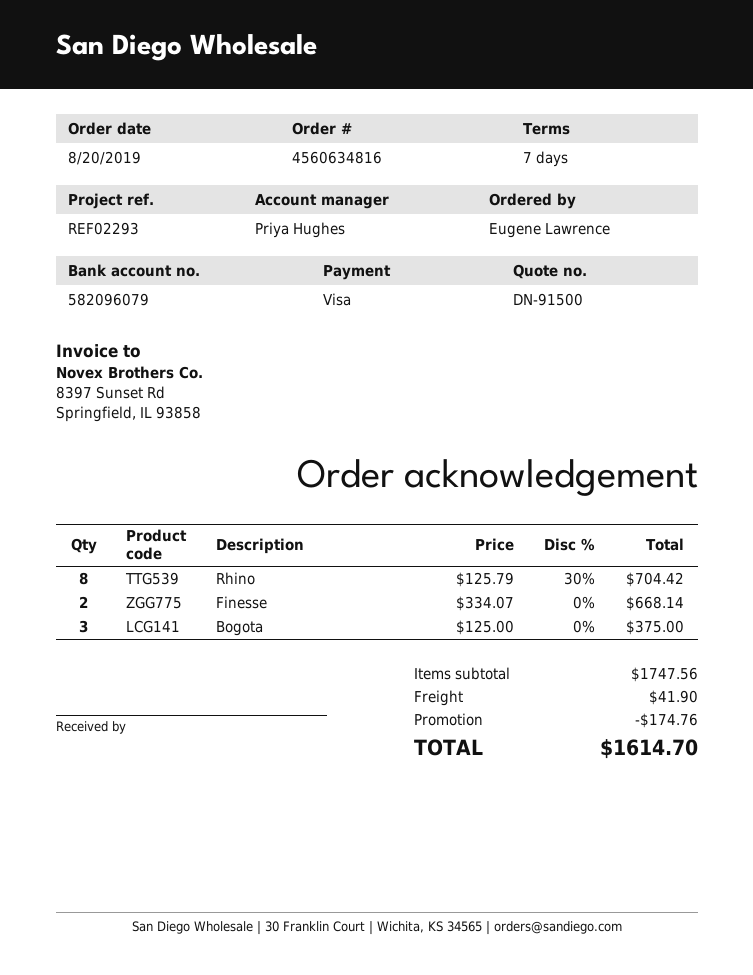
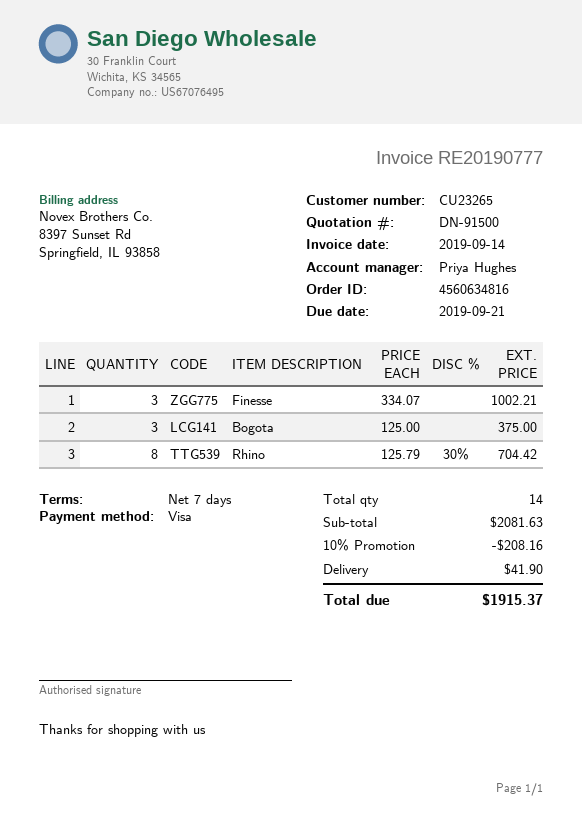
Finesse: 2 x 334.07 = 668.14 -> 3 x 334.07 = 1002.21
subtotal: 1747.56 -> 2081.63
discount: 174.76 -> 208.16
total: 1614.70 -> 1915.37

